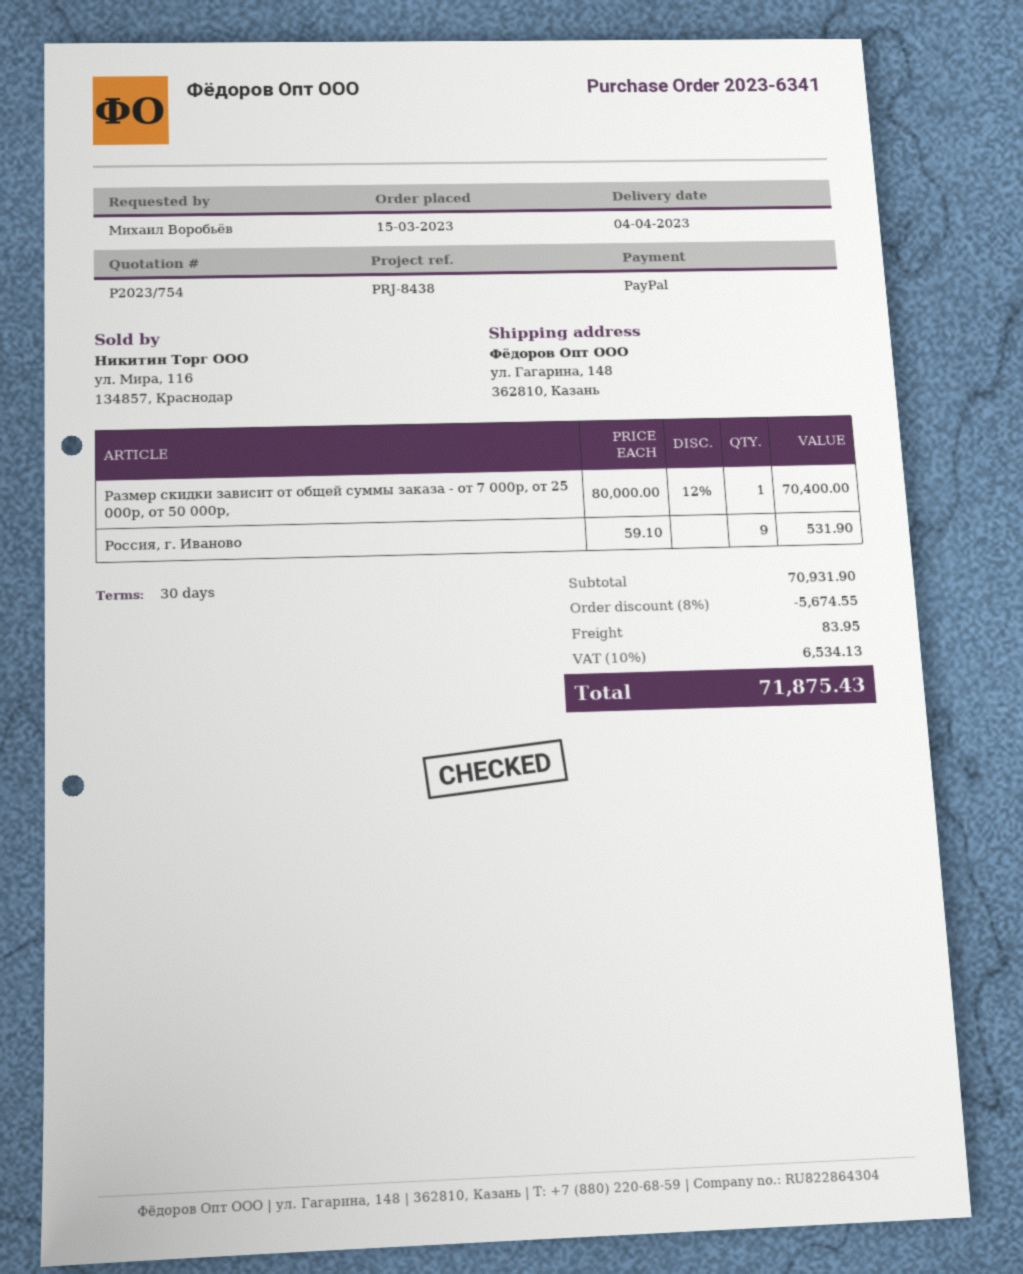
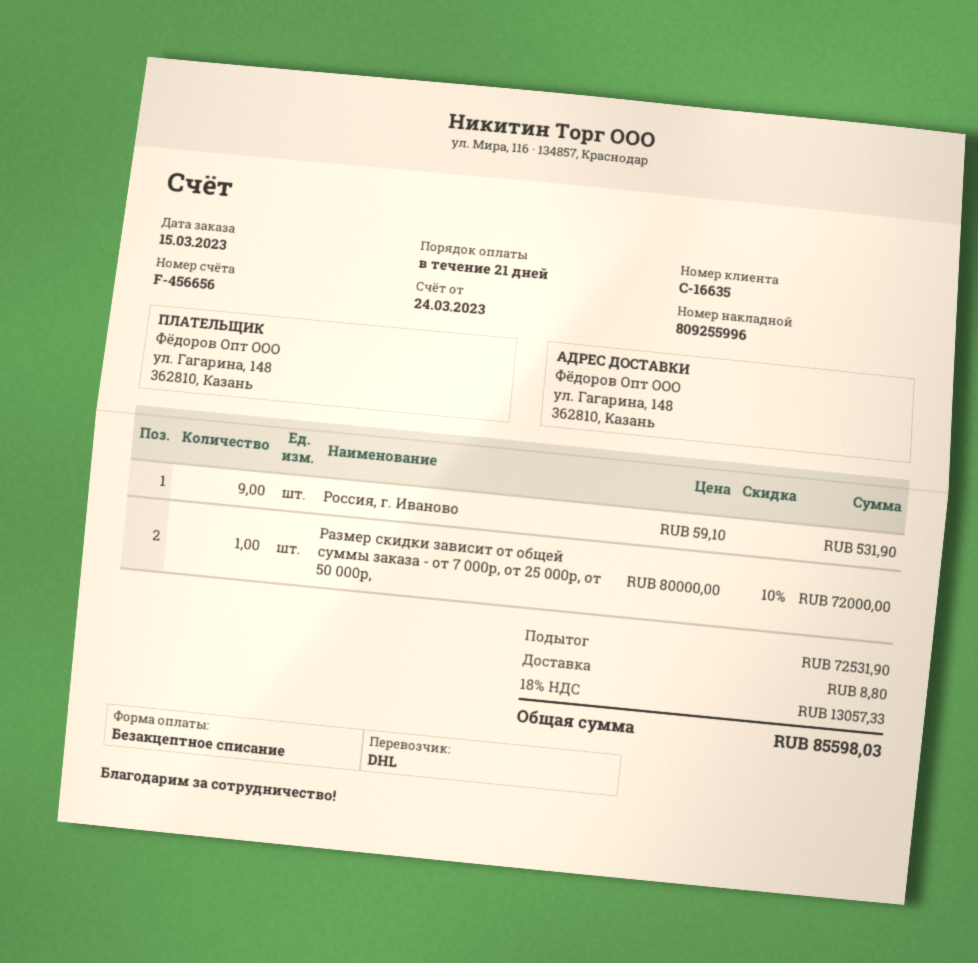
payment terms: 30 days -> 21 days
payment method: PayPal -> direct debit
Размер скидки зависит от общей суммы заказа - от 7 000р, от 25 000р, от 50 000р,: 1 x 80000.00 - 12% = 70400.00 -> 1 x 80000.00 - 10% = 72000.00
subtotal: 70931.90 -> 72531.90
discount: 8% = 5674.55 -> none
shipping: 83.95 -> 8.80
tax: 10% = 6534.13 -> 18% = 13057.33
total: 71875.43 -> 85598.03

